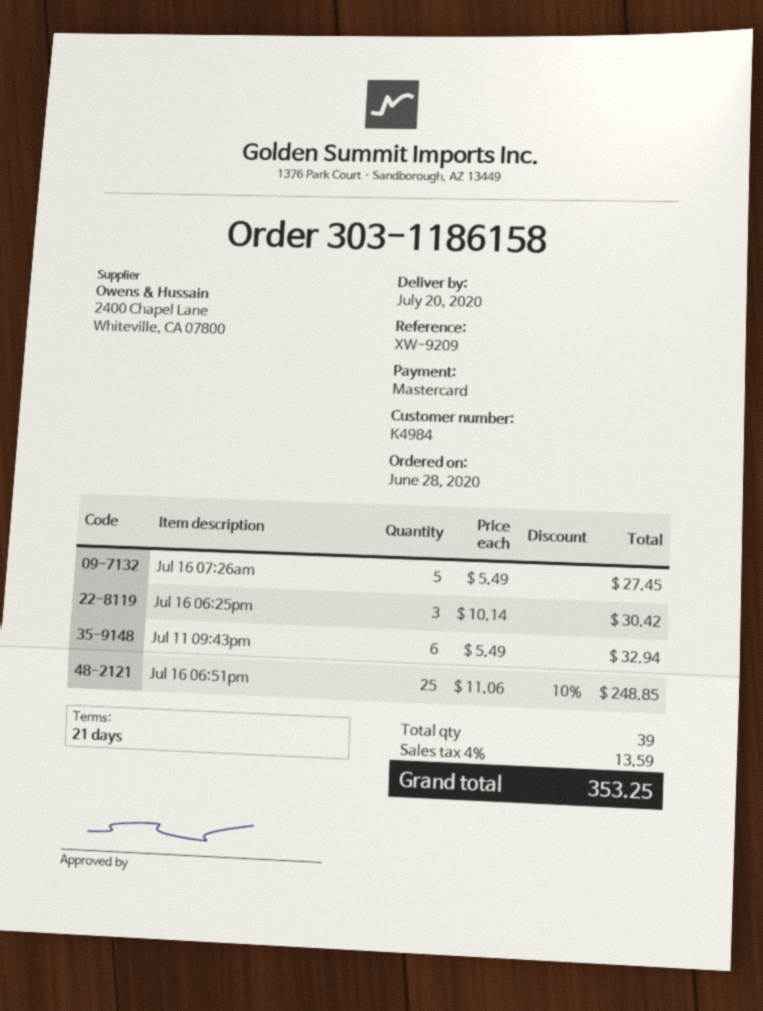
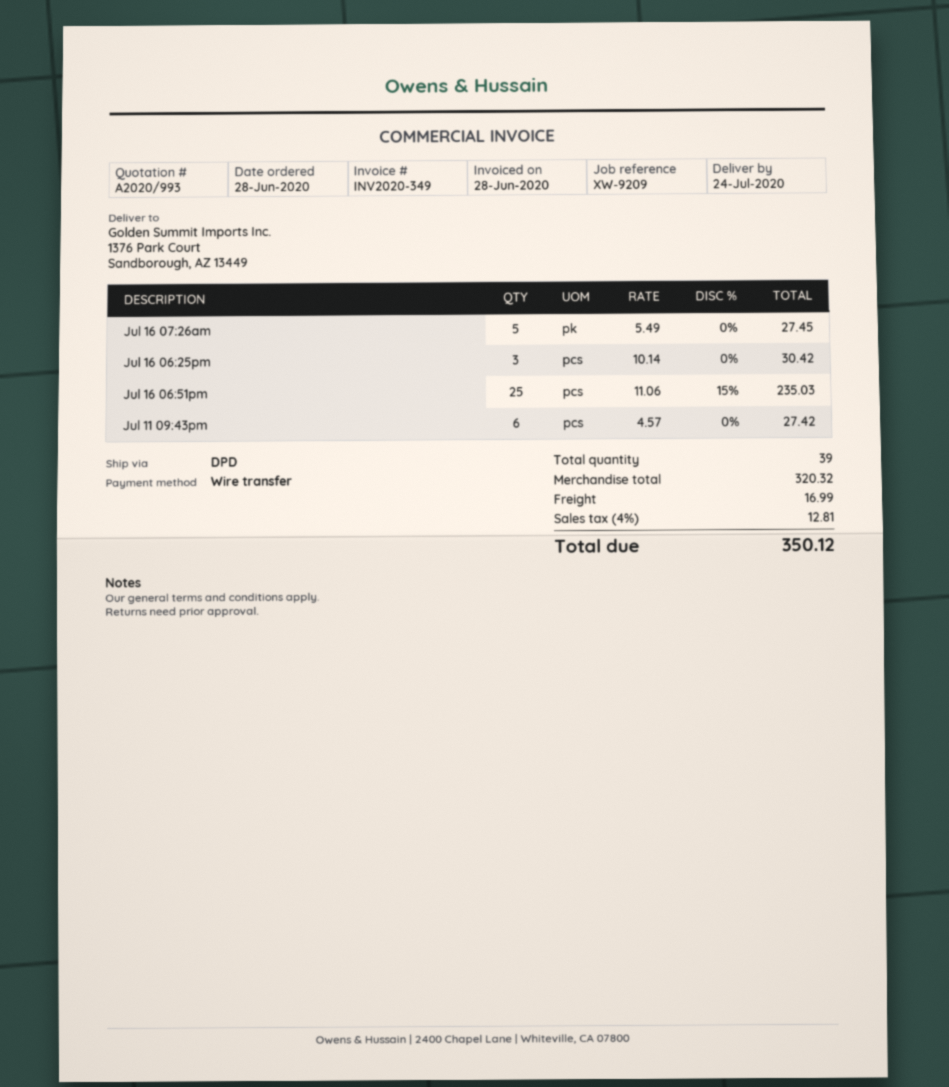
delivery date: 2020-07-20 -> 2020-07-24
payment method: Mastercard -> bank transfer
Jul 11 09:43pm: 6 x 5.49 = 32.94 -> 6 x 4.57 = 27.42
Jul 16 06:51pm: 25 x 11.06 - 10% = 248.85 -> 25 x 11.06 - 15% = 235.03
shipping: none -> 16.99
tax: 4% = 13.59 -> 4% = 12.81
total: 353.25 -> 350.12

